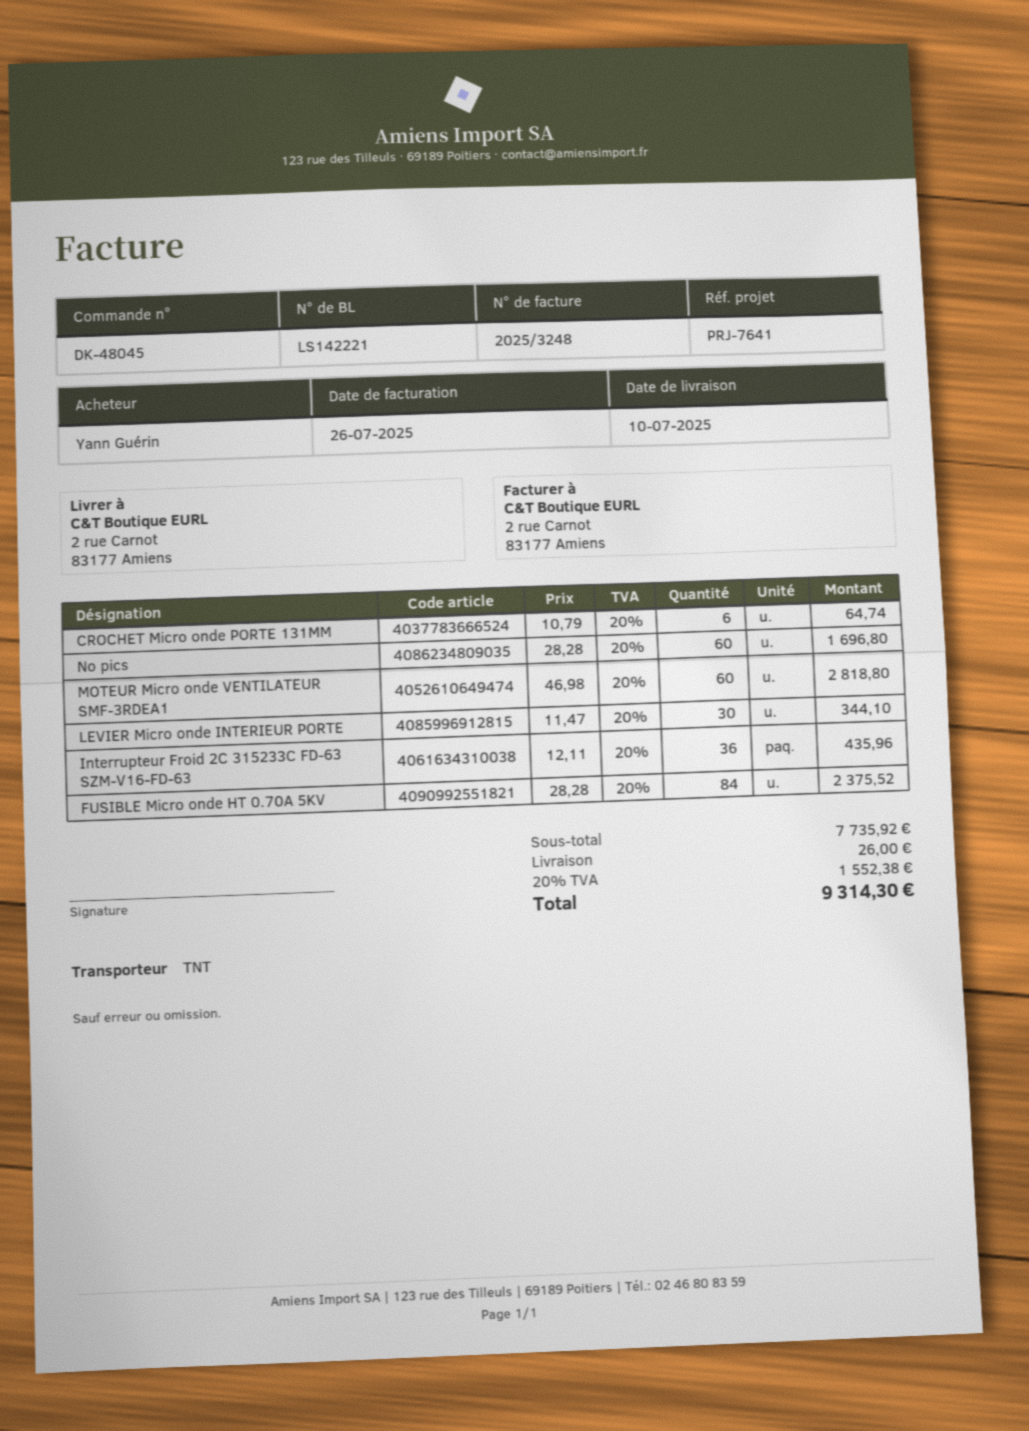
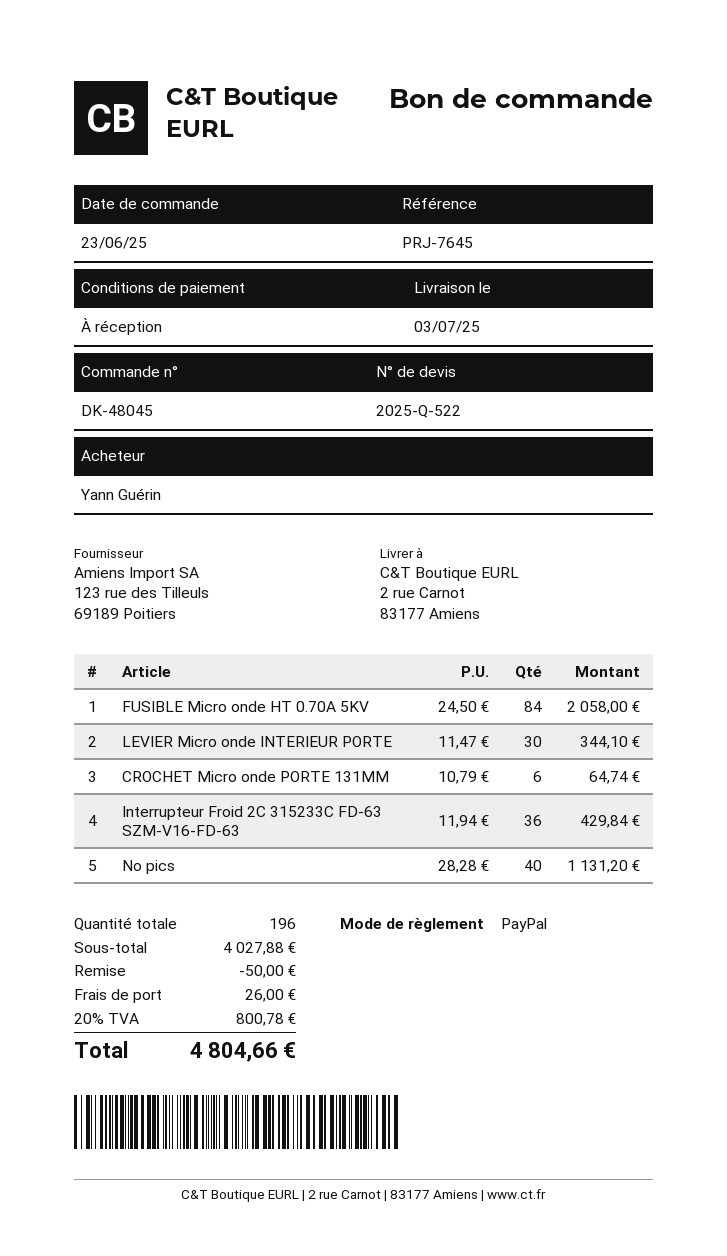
delivery date: 2025-07-10 -> 2025-07-03
reference: PRJ-7641 -> PRJ-7645
No pics: 60 x 28.28 = 1696.80 -> 40 x 28.28 = 1131.20
MOTEUR Micro onde VENTILATEUR SMF-3RDEA1: 60 x 46.98 = 2818.80 -> none
Interrupteur Froid 2C 315233C FD-63 SZM-V16-FD-63: 36 x 12.11 = 435.96 -> 36 x 11.94 = 429.84
FUSIBLE Micro onde HT 0.70A 5KV: 84 x 28.28 = 2375.52 -> 84 x 24.50 = 2058.00
subtotal: 7735.92 -> 4027.88
discount: none -> 50.00
tax: 20% = 1552.38 -> 20% = 800.78
total: 9314.30 -> 4804.66

